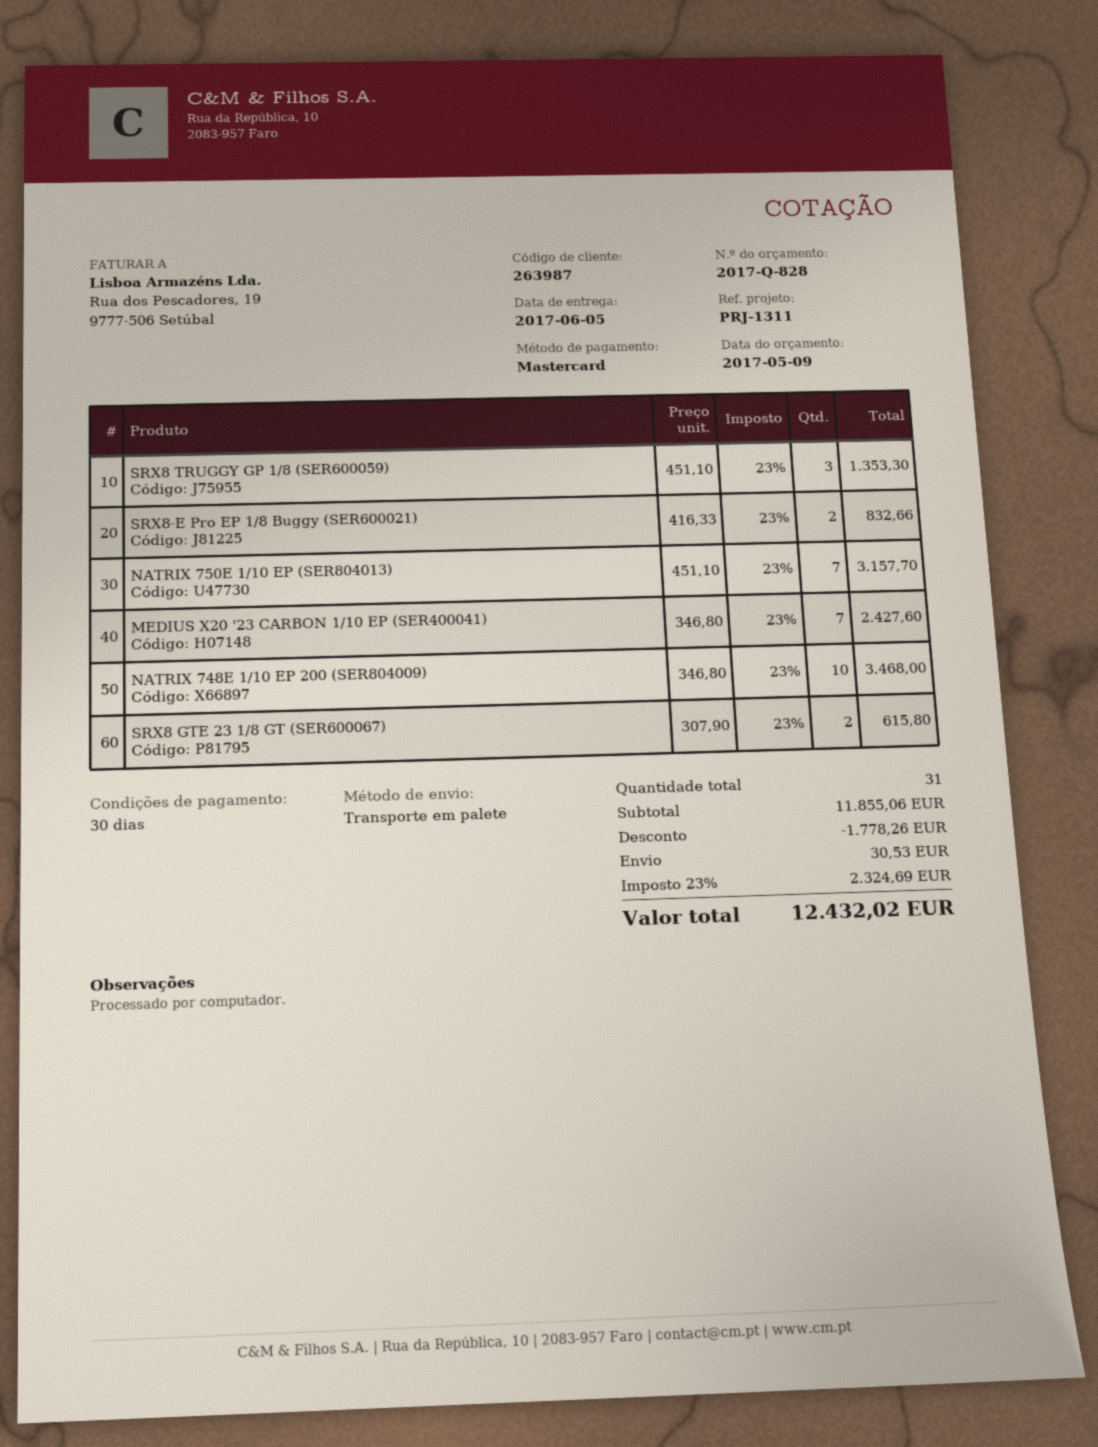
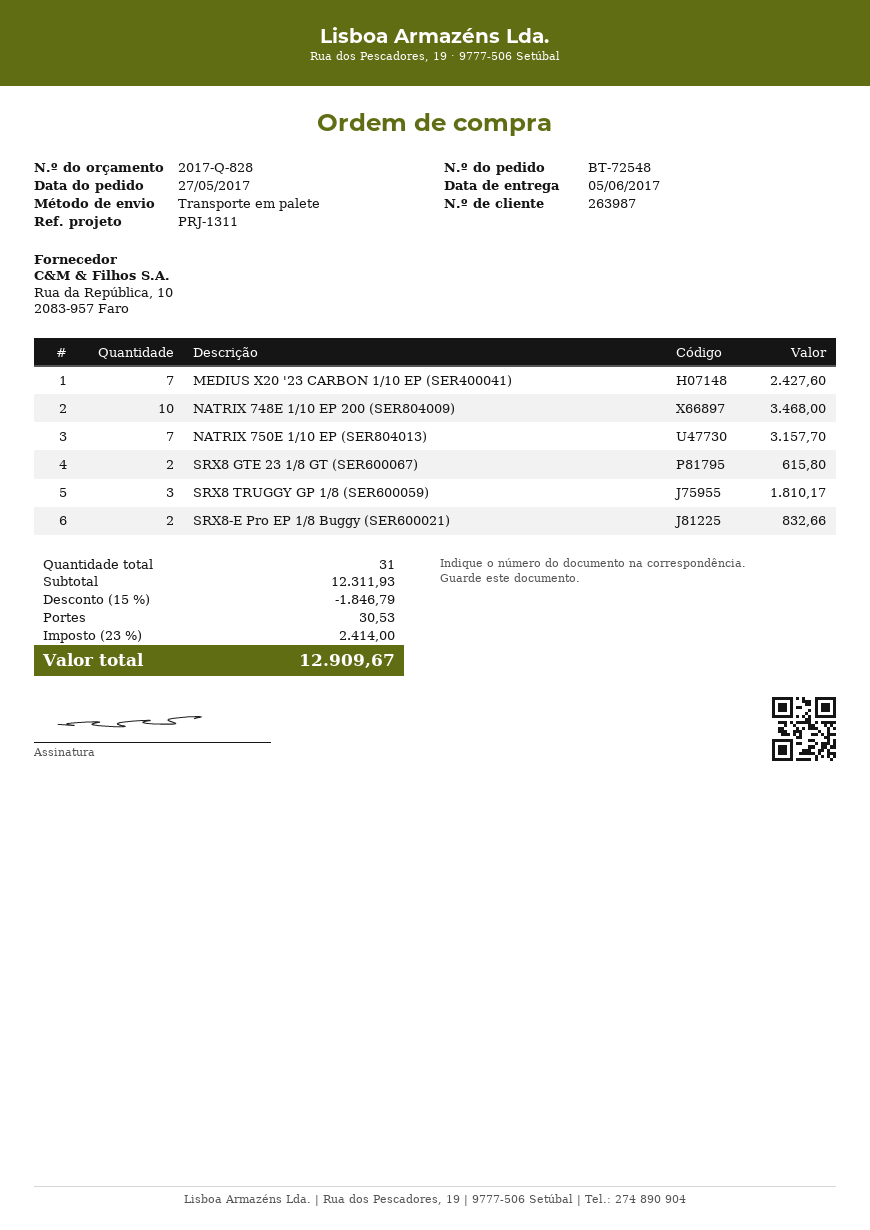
SRX8 TRUGGY GP 1/8 (SER600059): 3 for 1353.30 -> 3 for 1810.17
subtotal: 11855.06 -> 12311.93
discount: 1778.26 -> 1846.79
tax: 23% = 2324.69 -> 23% = 2414.00
total: 12432.02 -> 12909.67

